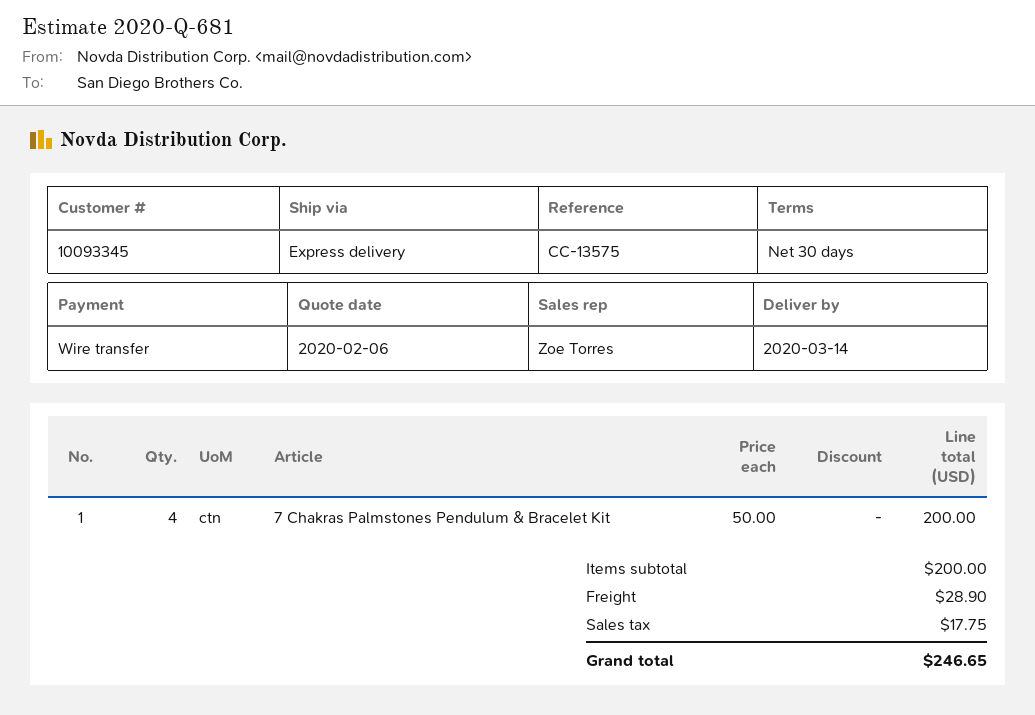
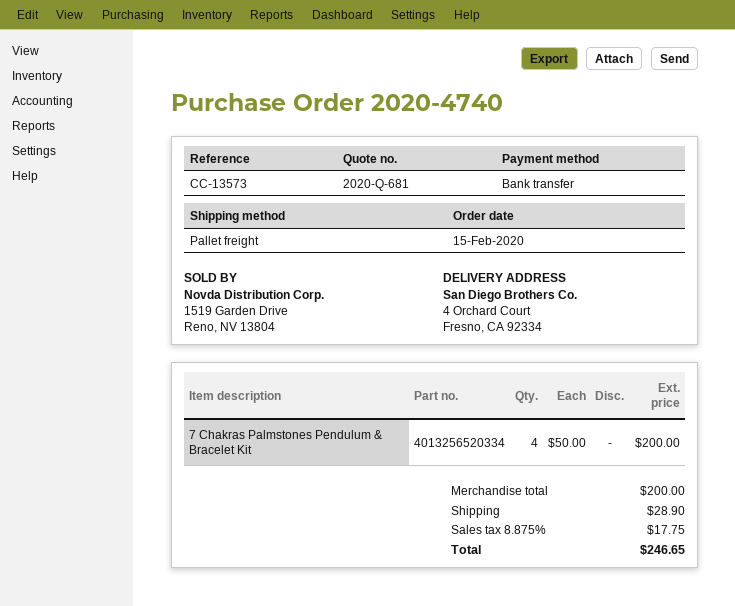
reference: CC-13575 -> CC-13573
shipping method: express -> pallet freight

